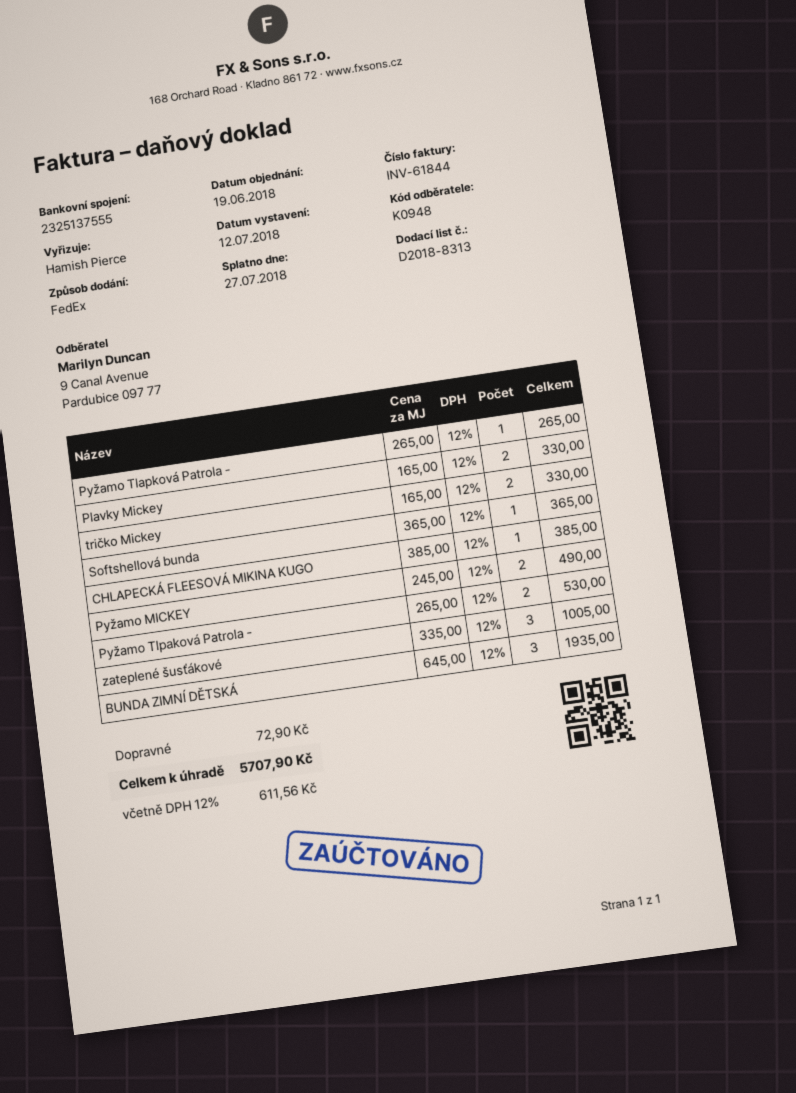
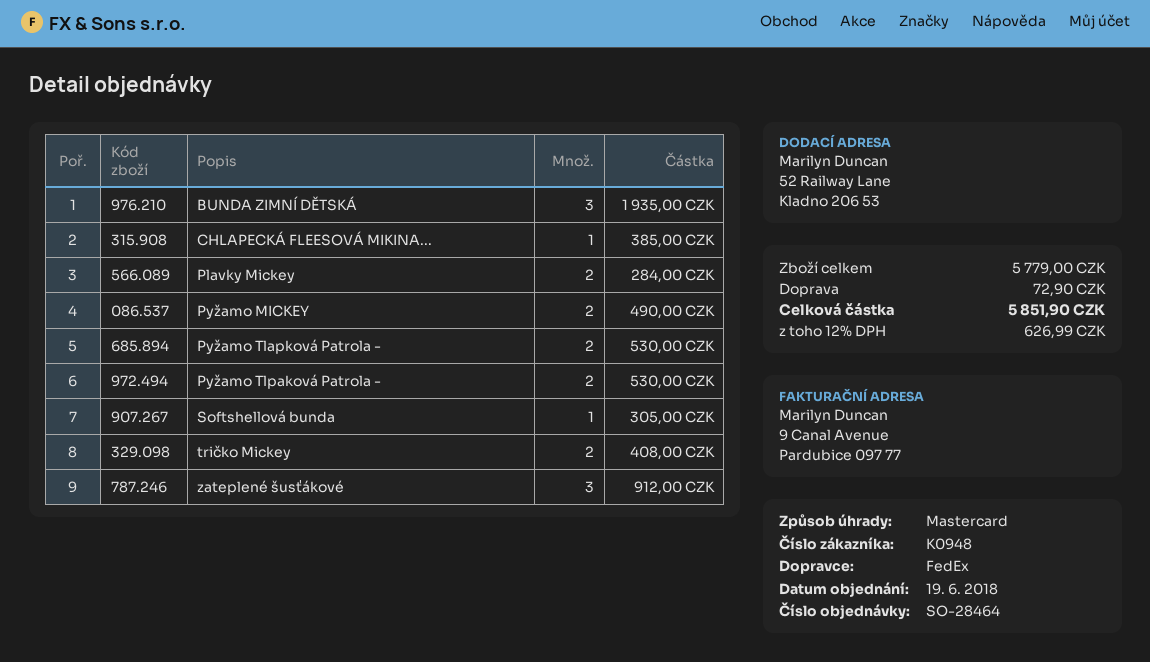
Pyžamo Tlapková Patrola -: 1 for 265.00 -> 2 for 530.00
Plavky Mickey: 2 for 330.00 -> 2 for 284.00
tričko Mickey: 2 for 330.00 -> 2 for 408.00
Softshellová bunda: 1 for 365.00 -> 1 for 305.00
zateplené šusťákové: 3 for 1005.00 -> 3 for 912.00
tax: 12% = 611.56 -> 12% = 626.99
total: 5707.90 -> 5851.90

